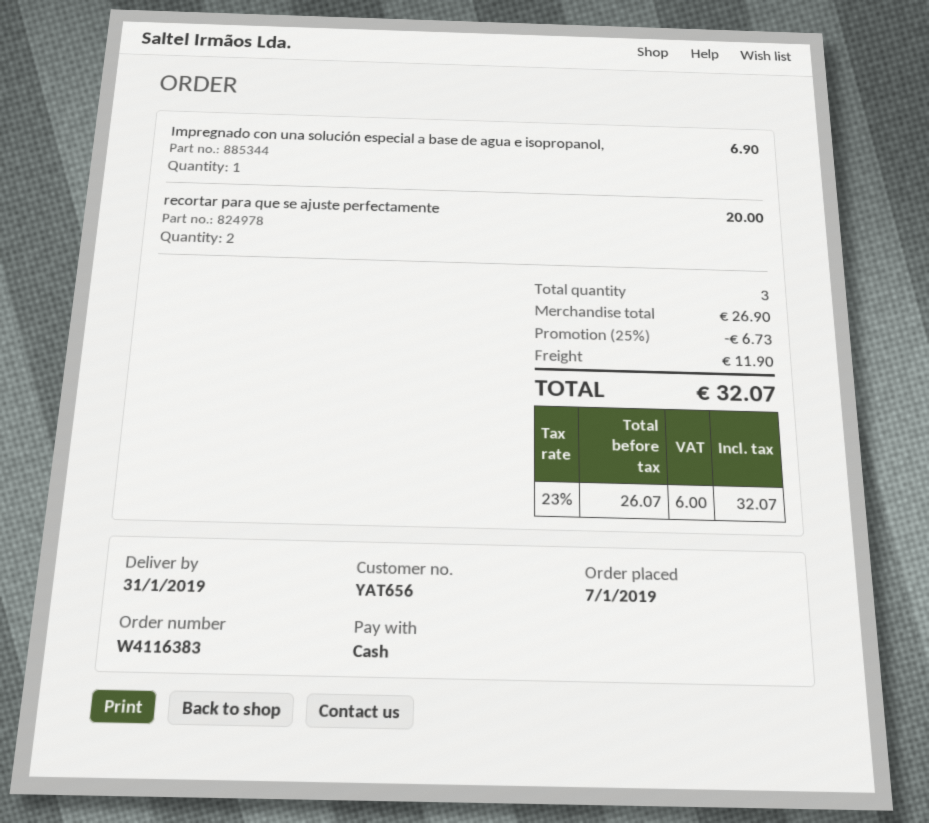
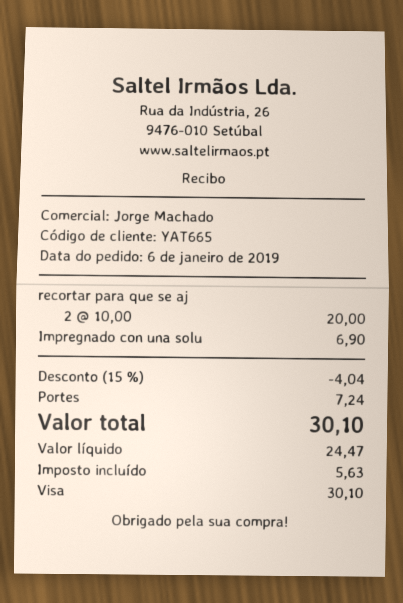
order date: 2019-01-07 -> 2019-01-06
customer number: YAT656 -> YAT665
payment method: cash -> Visa
discount: 25% = 6.73 -> 15% = 4.04
shipping: 11.90 -> 7.24
net: 26.07 -> 24.47
tax: 6.00 -> 5.63
total: 32.07 -> 30.10

